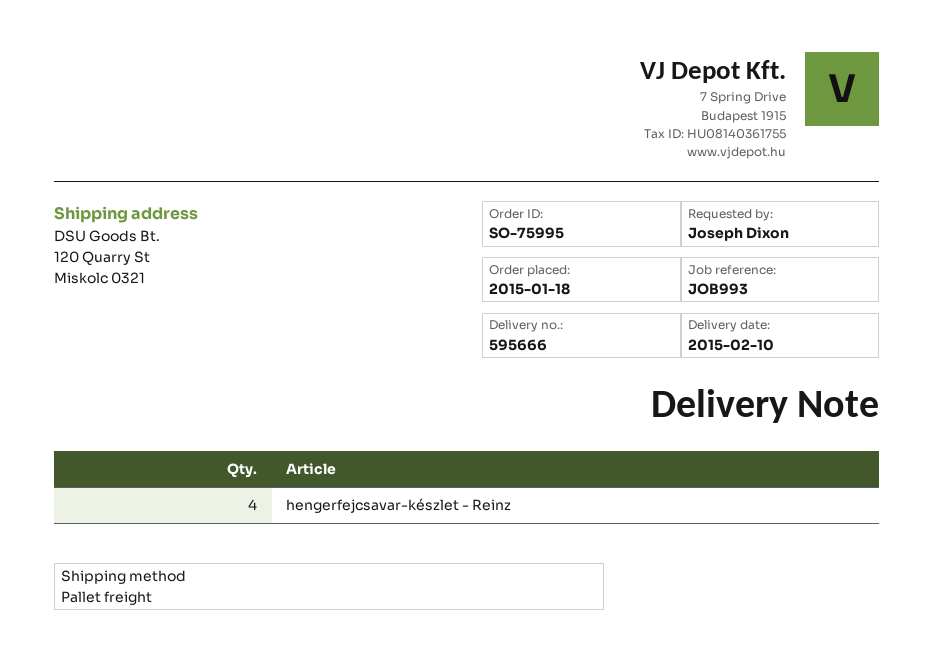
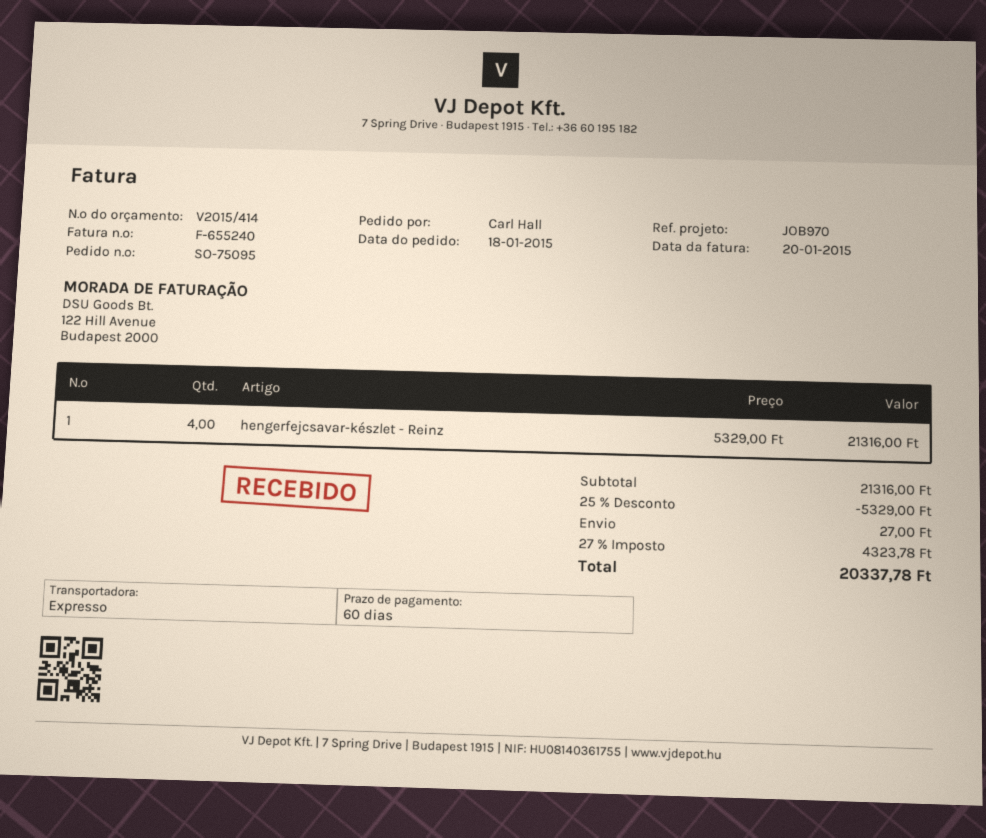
order number: SO-75995 -> SO-75095
reference: JOB993 -> JOB970
ordered by: Joseph Dixon -> Carl Hall
shipping method: pallet freight -> express

